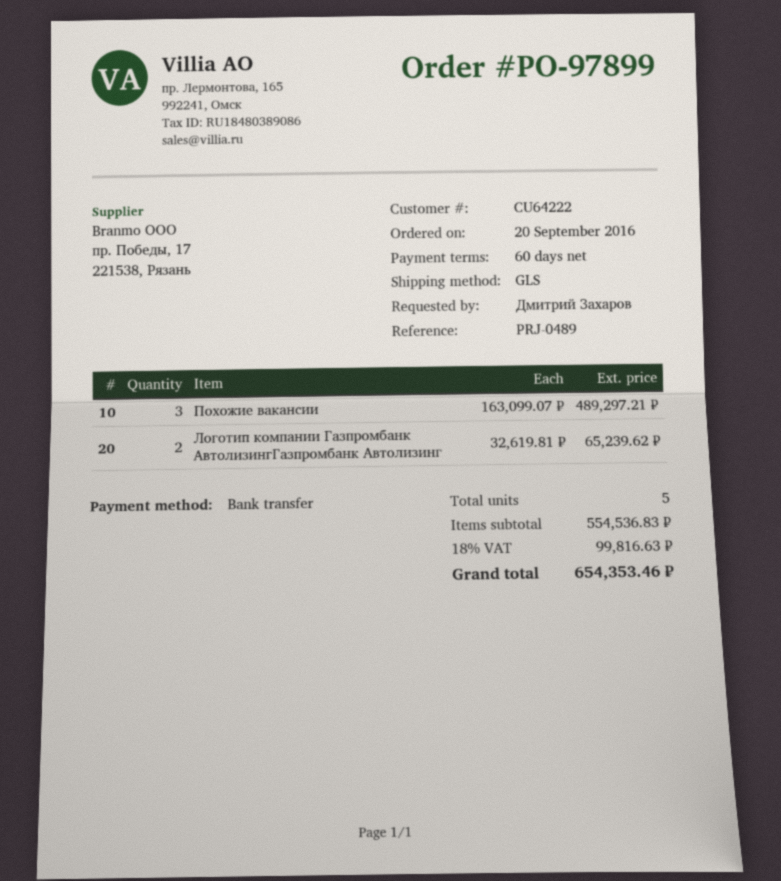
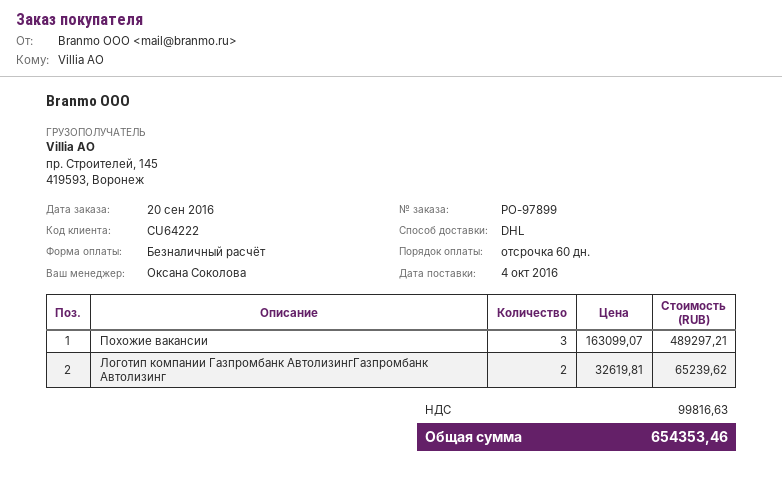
shipping method: GLS -> DHL

